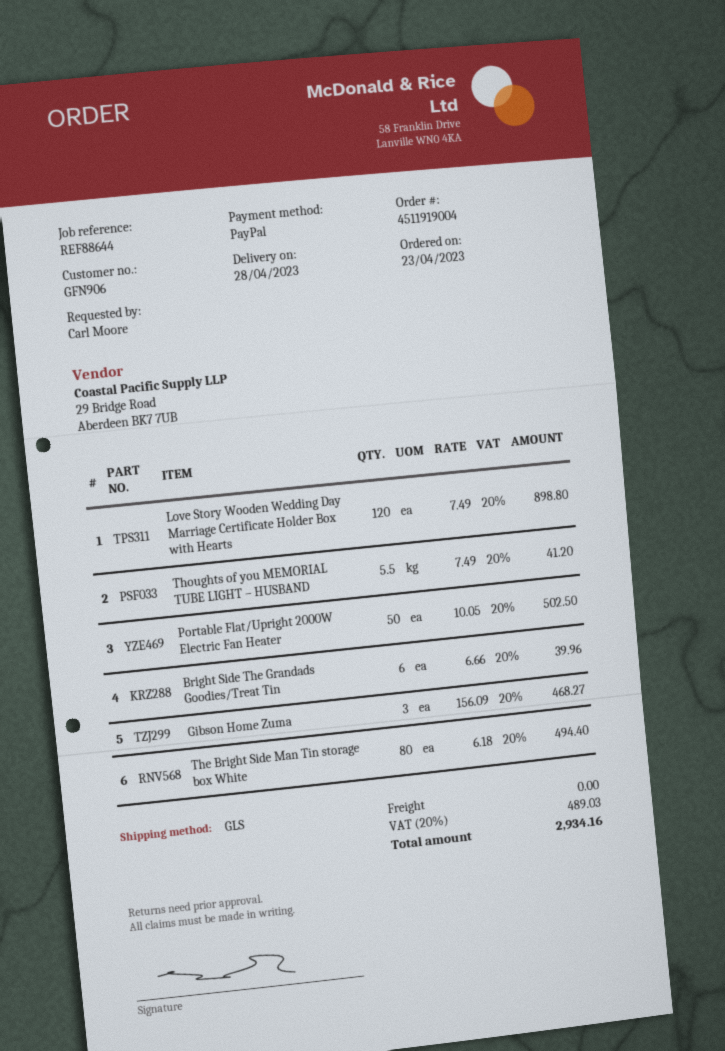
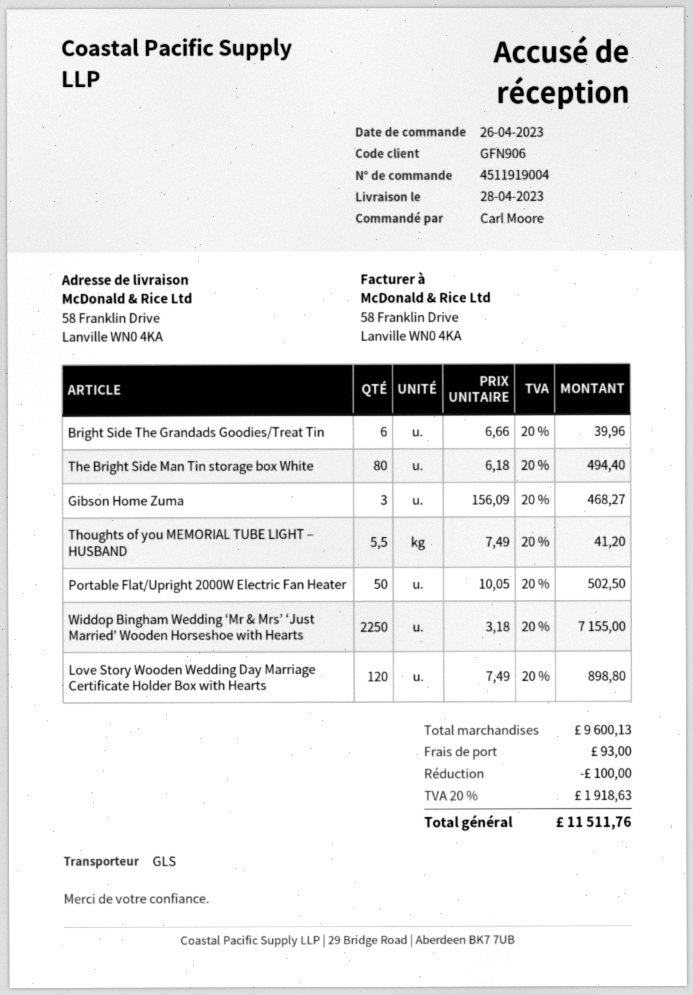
order date: 2023-04-23 -> 2023-04-26
Widdop Bingham Wedding ‘Mr & Mrs’ ‘Just Married’ Wooden Horseshoe with Hearts: none -> 2250 x 3.18 = 7155.00
discount: none -> 100.00
shipping: 0.00 -> 93.00
tax: 20% = 489.03 -> 20% = 1918.63
total: 2934.16 -> 11511.76

